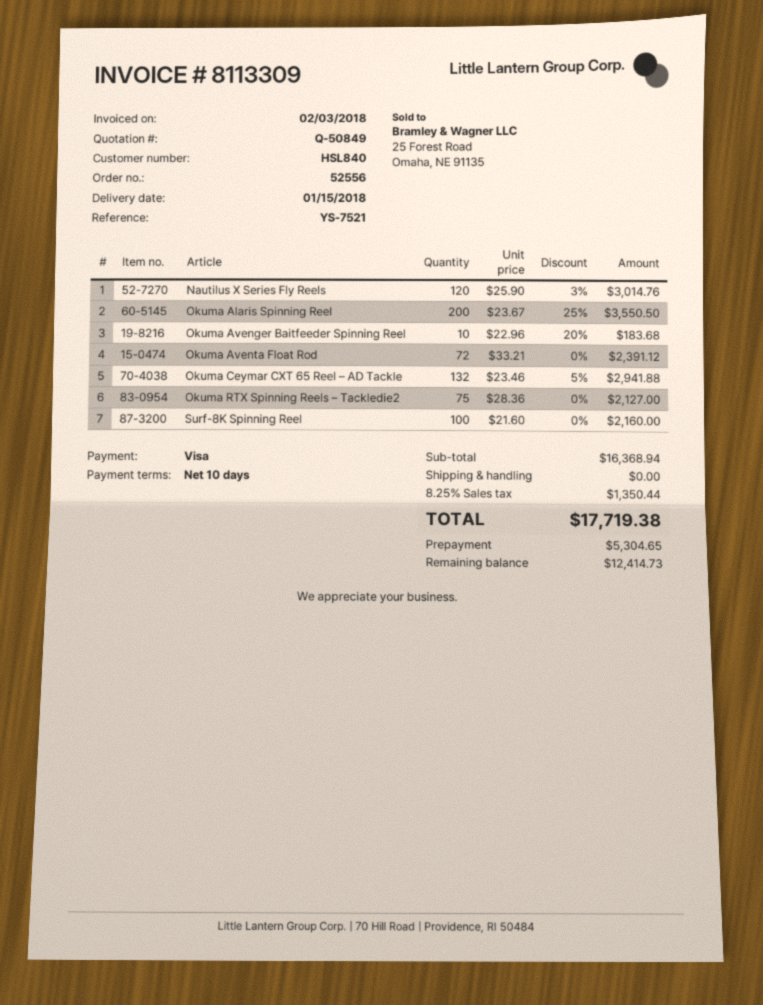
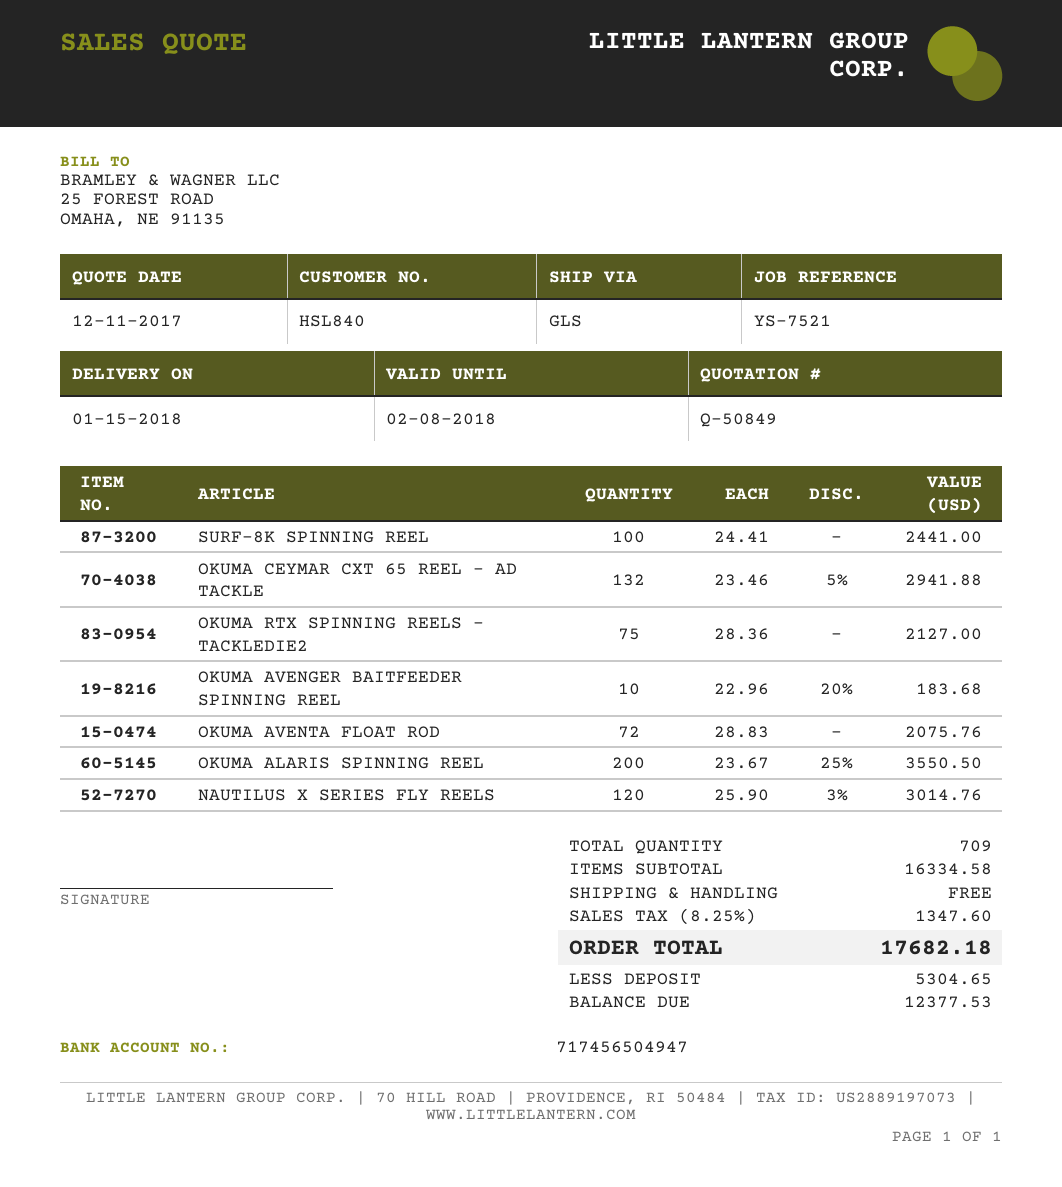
Okuma Aventa Float Rod: 72 x 33.21 = 2391.12 -> 72 x 28.83 = 2075.76
Surf-8K Spinning Reel: 100 x 21.60 = 2160.00 -> 100 x 24.41 = 2441.00
subtotal: 16368.94 -> 16334.58
tax: 8.25% = 1350.44 -> 8.25% = 1347.60
total: 17719.38 -> 17682.18
balance: 12414.73 -> 12377.53

